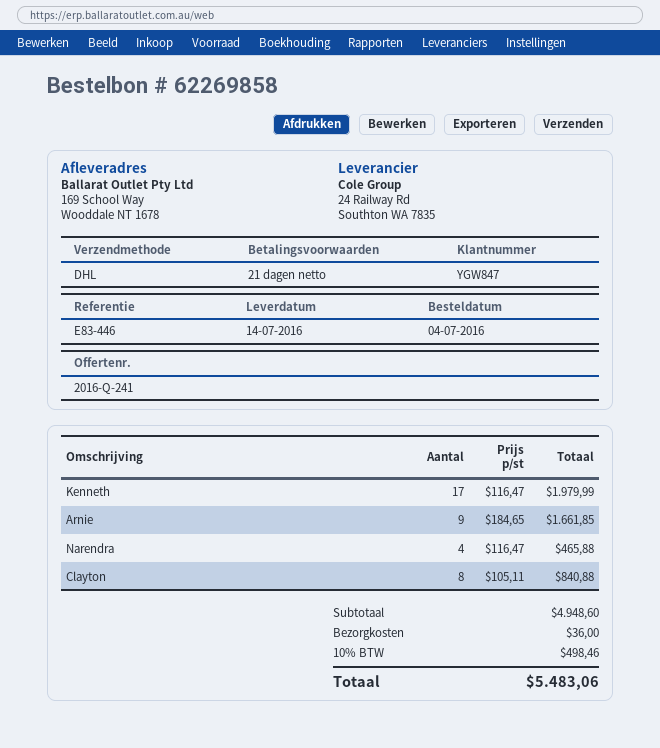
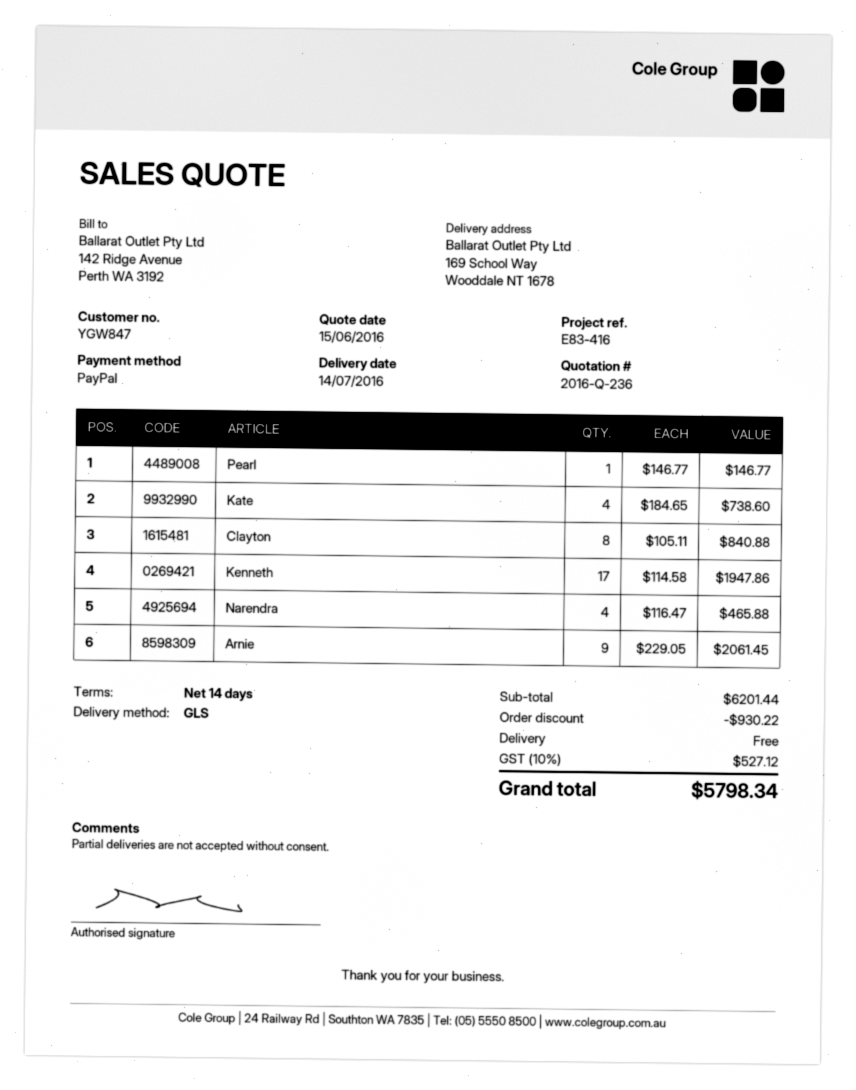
quote number: 2016-Q-241 -> 2016-Q-236
payment terms: 21 days -> 14 days
reference: E83-446 -> E83-416
shipping method: DHL -> GLS
Kenneth: 17 x 116.47 = 1979.99 -> 17 x 114.58 = 1947.86
Arnie: 9 x 184.65 = 1661.85 -> 9 x 229.05 = 2061.45
Pearl: none -> 1 x 146.77 = 146.77
Kate: none -> 4 x 184.65 = 738.60
subtotal: 4948.60 -> 6201.44
discount: none -> 930.22
shipping: 36.00 -> 0.00
tax: 10% = 498.46 -> 10% = 527.12
total: 5483.06 -> 5798.34

